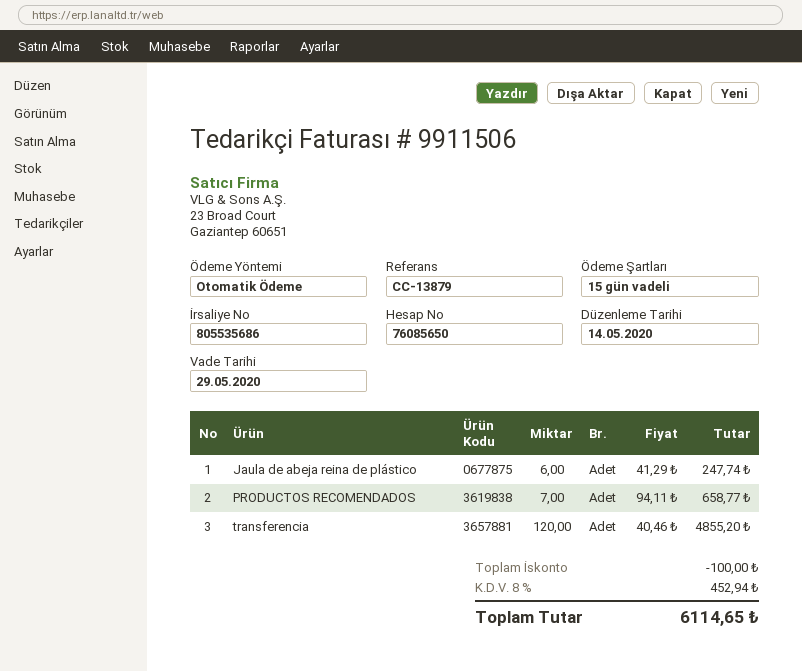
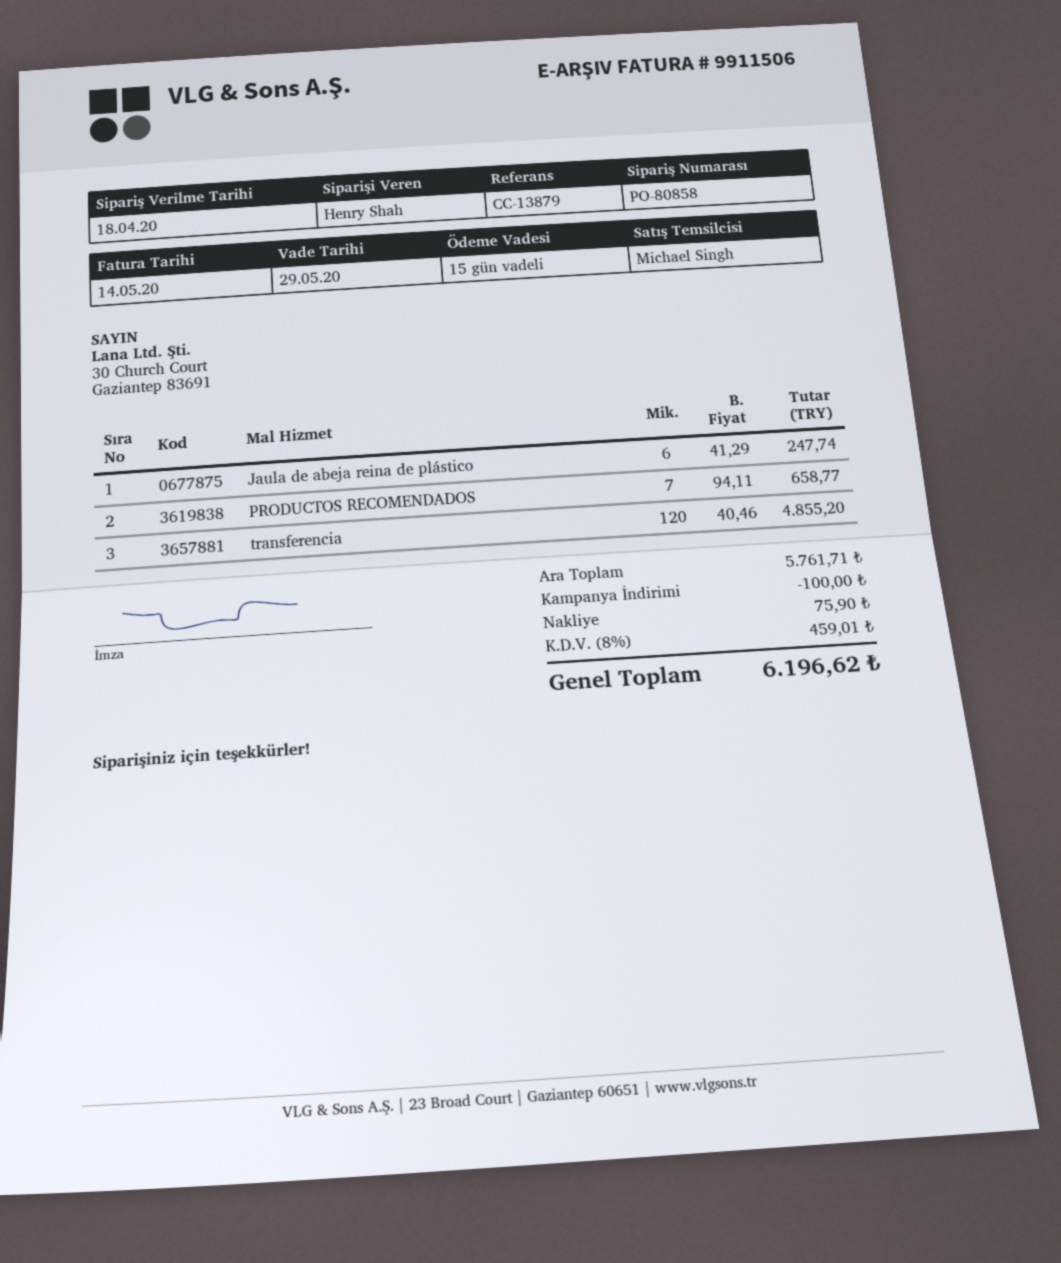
shipping: none -> 75.90
tax: 8% = 452.94 -> 8% = 459.01
total: 6114.65 -> 6196.62

